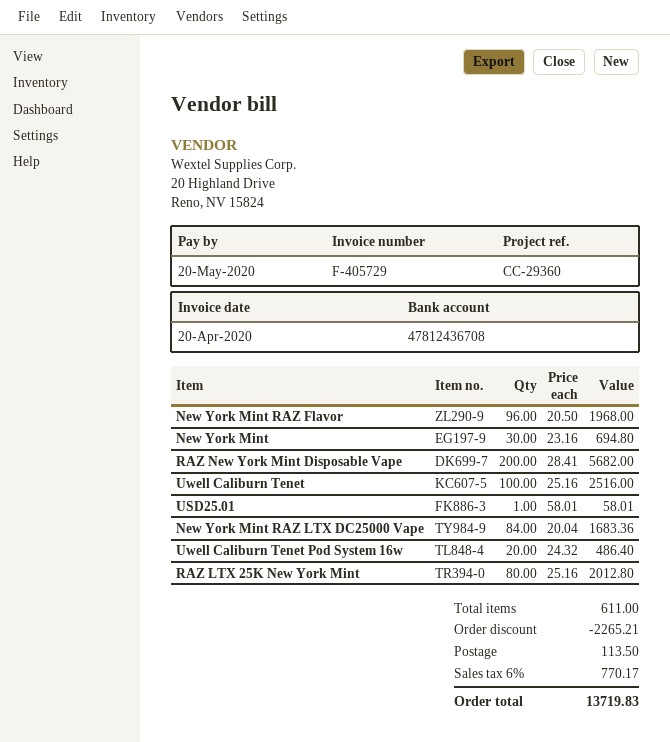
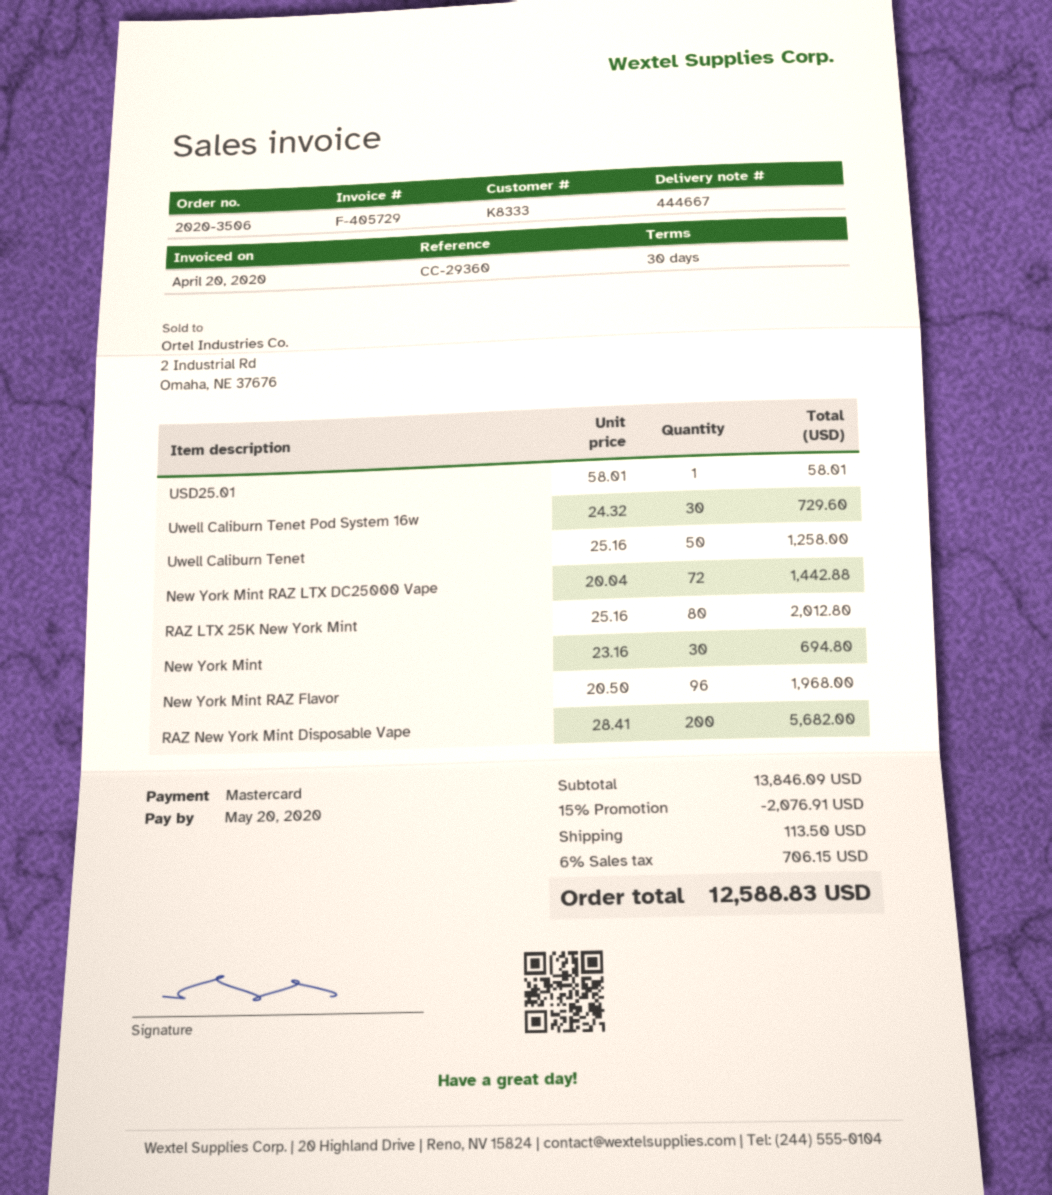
Uwell Caliburn Tenet: 100 x 25.16 = 2516.00 -> 50 x 25.16 = 1258.00
New York Mint RAZ LTX DC25000 Vape: 84 x 20.04 = 1683.36 -> 72 x 20.04 = 1442.88
Uwell Caliburn Tenet Pod System 16w: 20 x 24.32 = 486.40 -> 30 x 24.32 = 729.60
discount: 2265.21 -> 2076.91
tax: 6% = 770.17 -> 6% = 706.15
total: 13719.83 -> 12588.83

